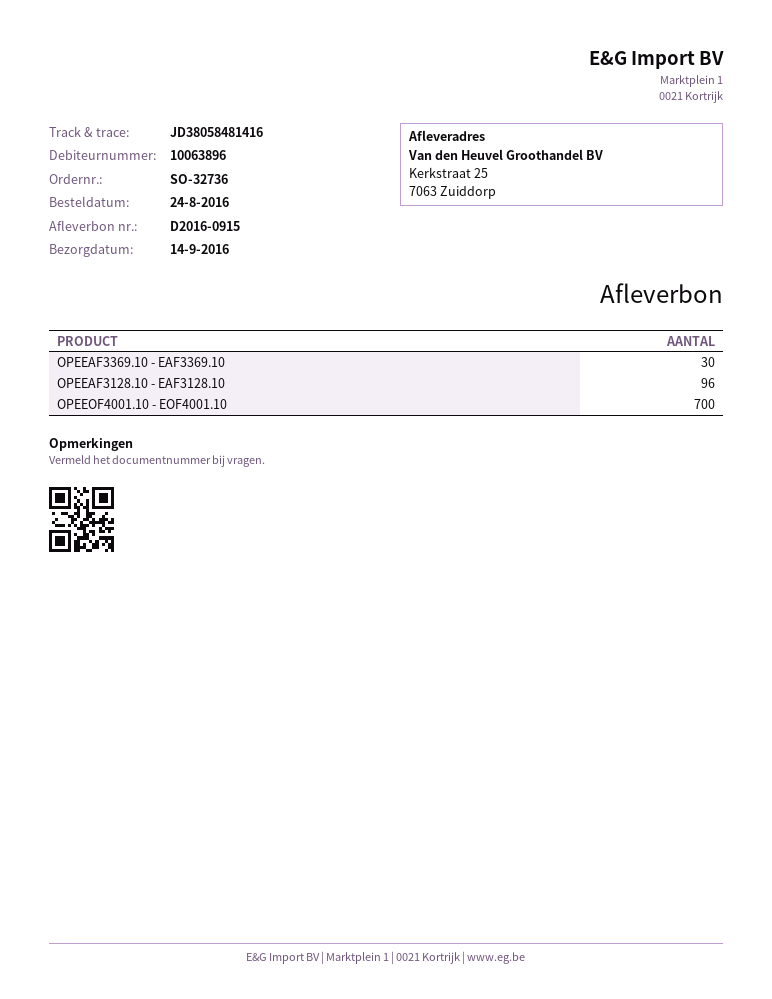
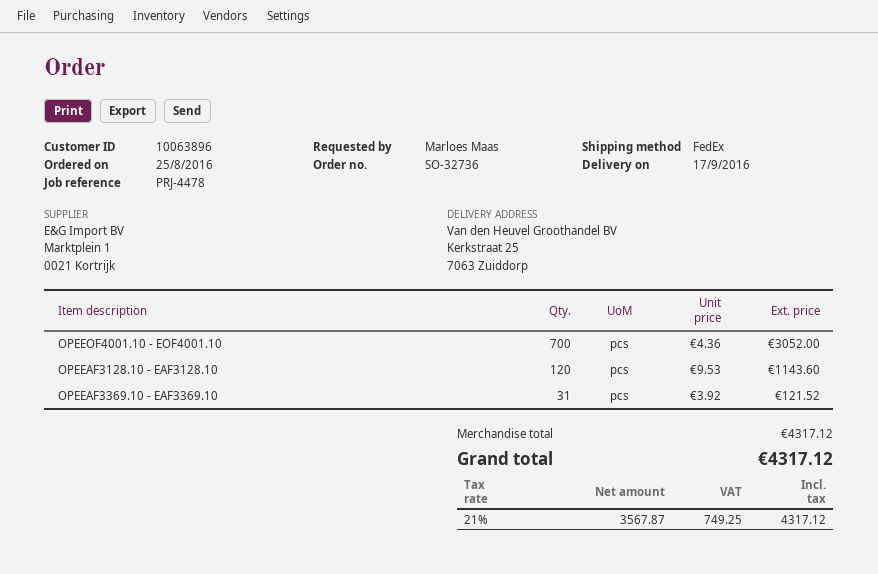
order date: 2016-08-24 -> 2016-08-25
delivery date: 2016-09-14 -> 2016-09-17
OPEEAF3369.10 - EAF3369.10: 30 -> 31
OPEEAF3128.10 - EAF3128.10: 96 -> 120

